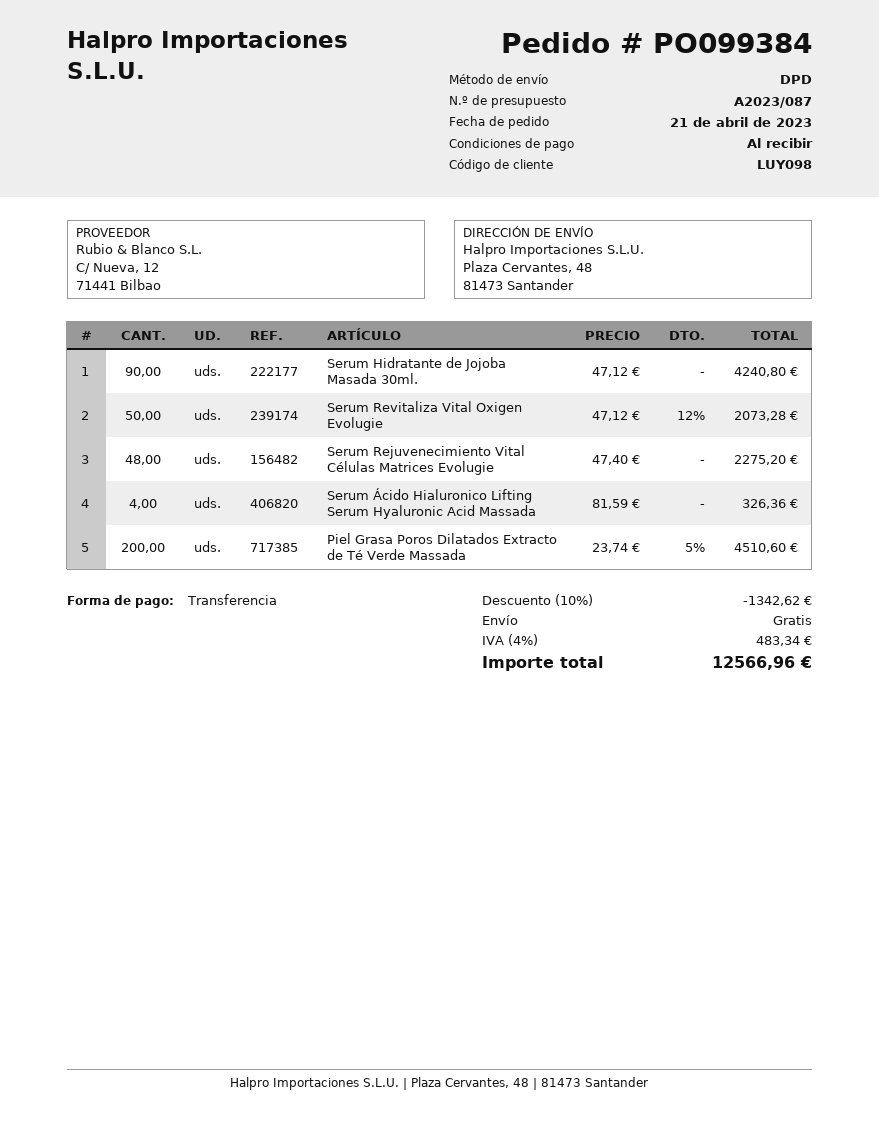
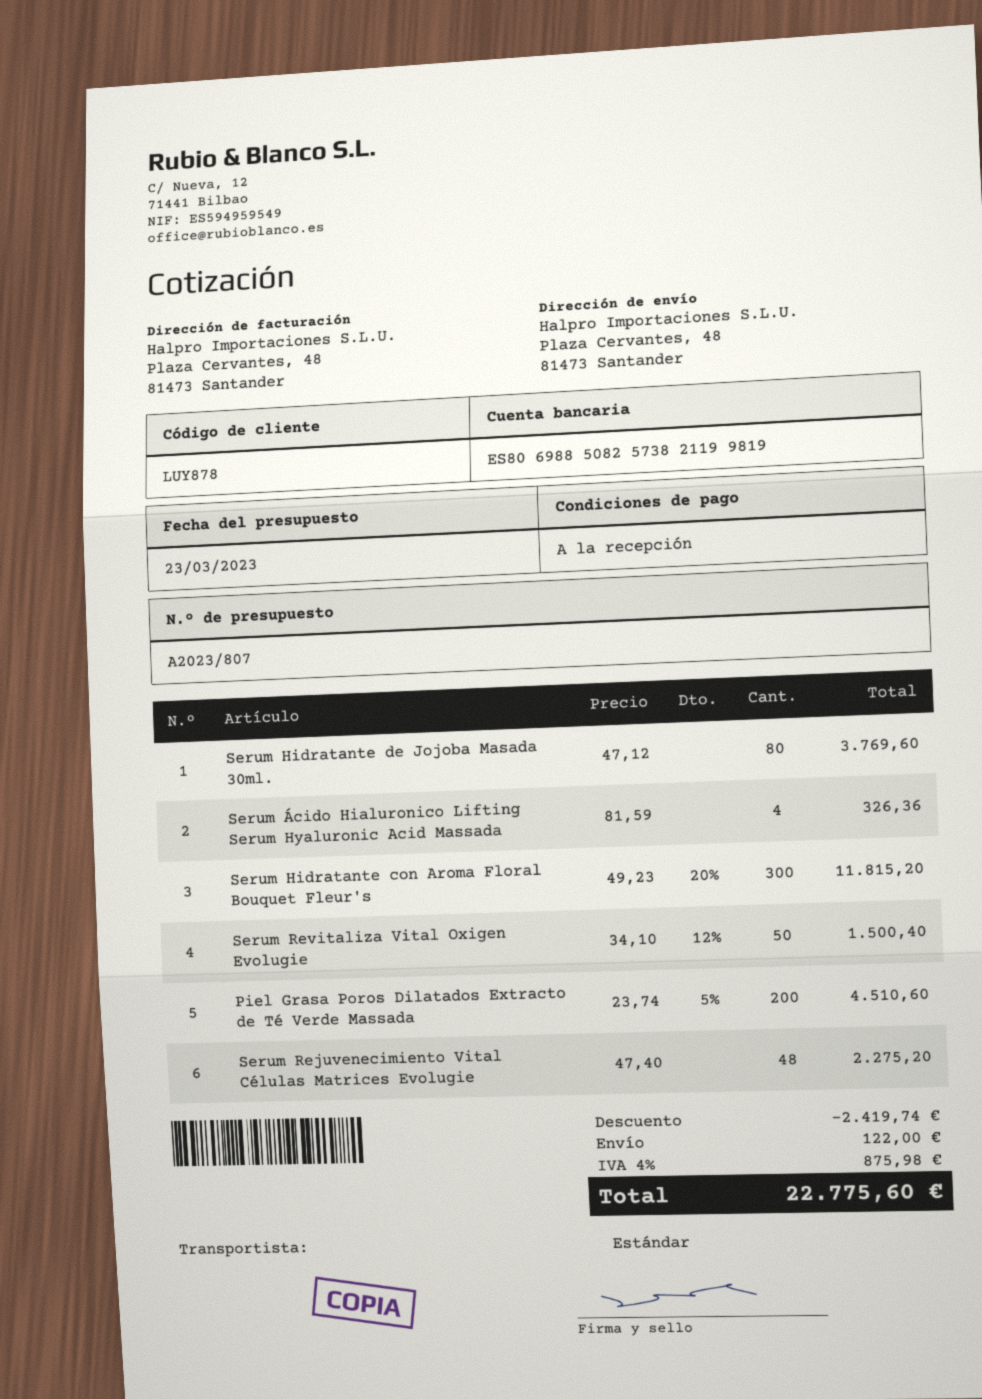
quote number: A2023/087 -> A2023/807
customer number: LUY098 -> LUY878
shipping method: DPD -> standard
Serum Hidratante de Jojoba Masada 30ml.: 90 x 47.12 = 4240.80 -> 80 x 47.12 = 3769.60
Serum Revitaliza Vital Oxigen Evolugie: 50 x 47.12 - 12% = 2073.28 -> 50 x 34.10 - 12% = 1500.40
Serum Hidratante con Aroma Floral Bouquet Fleur's: none -> 300 x 49.23 - 20% = 11815.20
discount: 1342.62 -> 2419.74
shipping: 0.00 -> 122.00
tax: 4% = 483.34 -> 4% = 875.98
total: 12566.96 -> 22775.60

